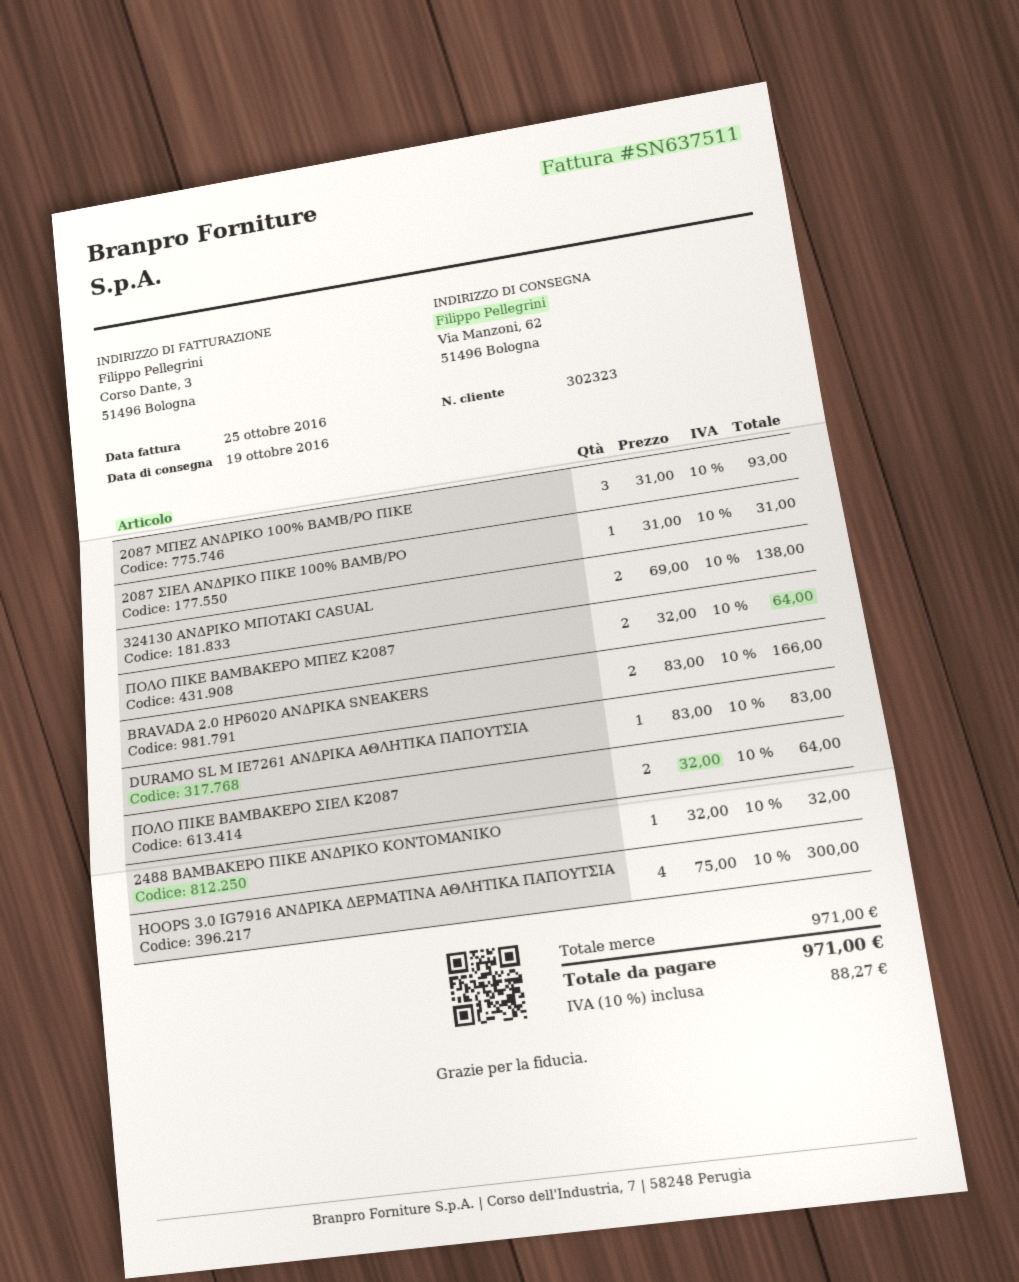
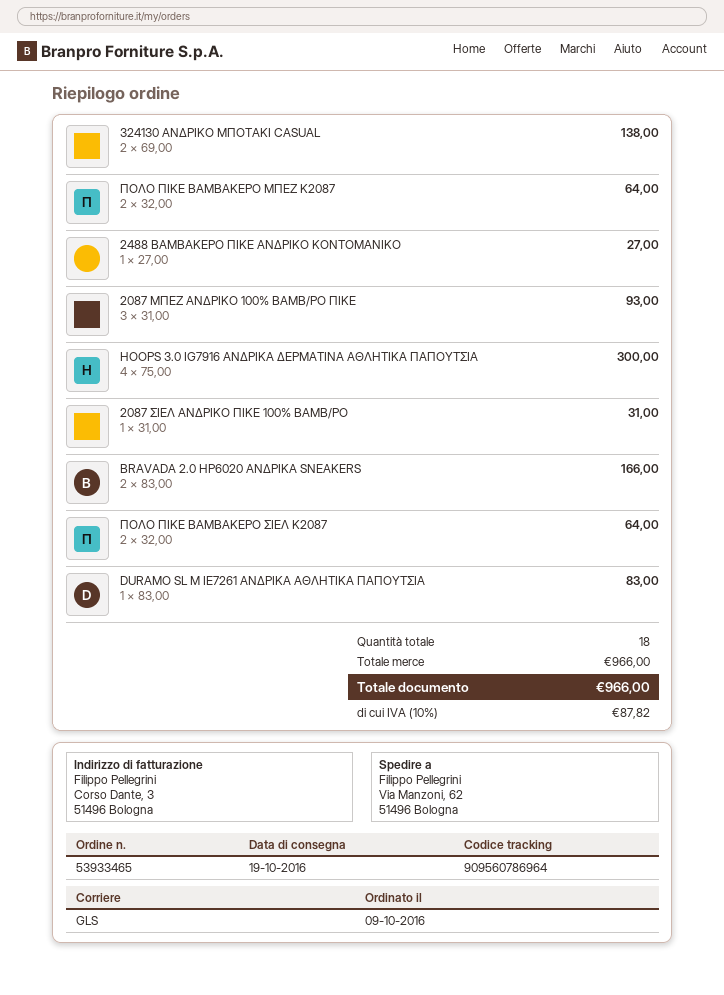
2488 ΒΑΜΒΑΚΕΡΟ ΠΙΚΕ ΑΝΔΡΙΚΟ ΚΟΝΤΟΜΑΝΙΚΟ: 1 x 32.00 = 32.00 -> 1 x 27.00 = 27.00
subtotal: 971.00 -> 966.00
tax: 10% = 88.27 -> 10% = 87.82
total: 971.00 -> 966.00

